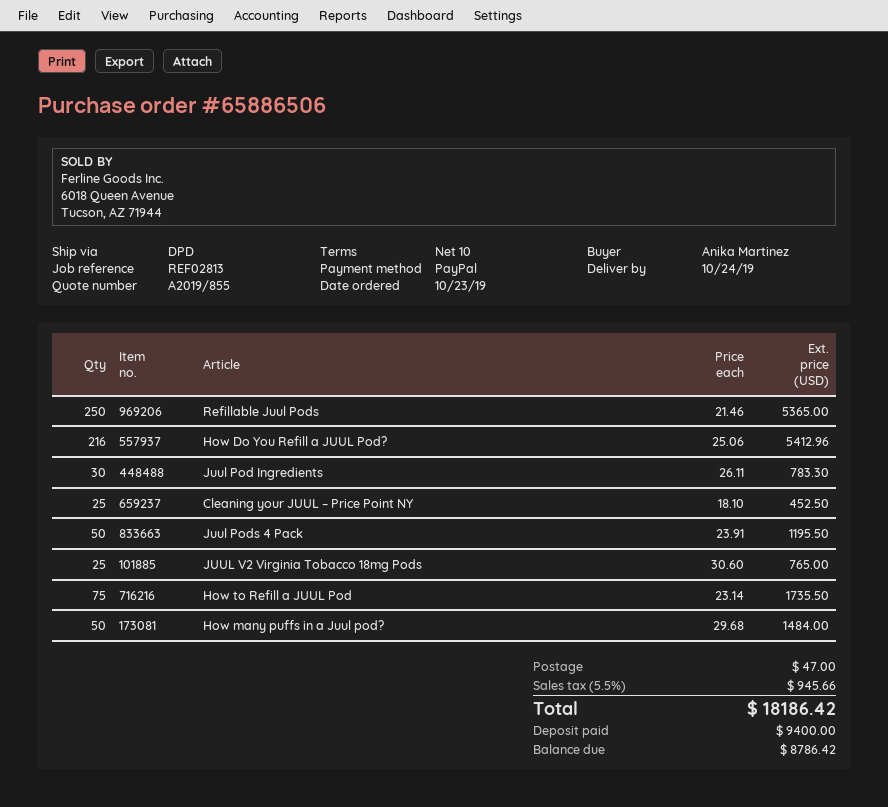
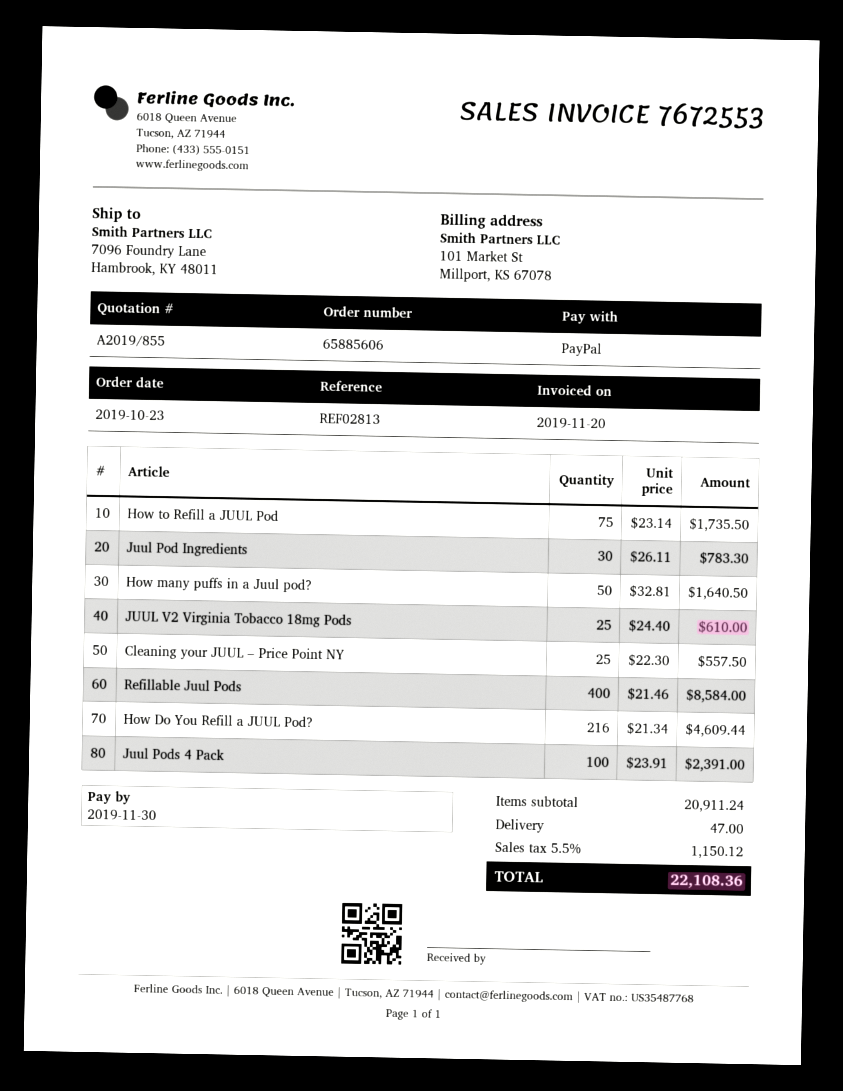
order number: 65886506 -> 65885606
Refillable Juul Pods: 250 x 21.46 = 5365.00 -> 400 x 21.46 = 8584.00
How Do You Refill a JUUL Pod?: 216 x 25.06 = 5412.96 -> 216 x 21.34 = 4609.44
Cleaning your JUUL – Price Point NY: 25 x 18.10 = 452.50 -> 25 x 22.30 = 557.50
Juul Pods 4 Pack: 50 x 23.91 = 1195.50 -> 100 x 23.91 = 2391.00
JUUL V2 Virginia Tobacco 18mg Pods: 25 x 30.60 = 765.00 -> 25 x 24.40 = 610.00
How many puffs in a Juul pod?: 50 x 29.68 = 1484.00 -> 50 x 32.81 = 1640.50
tax: 5.5% = 945.66 -> 5.5% = 1150.12
total: 18186.42 -> 22108.36

